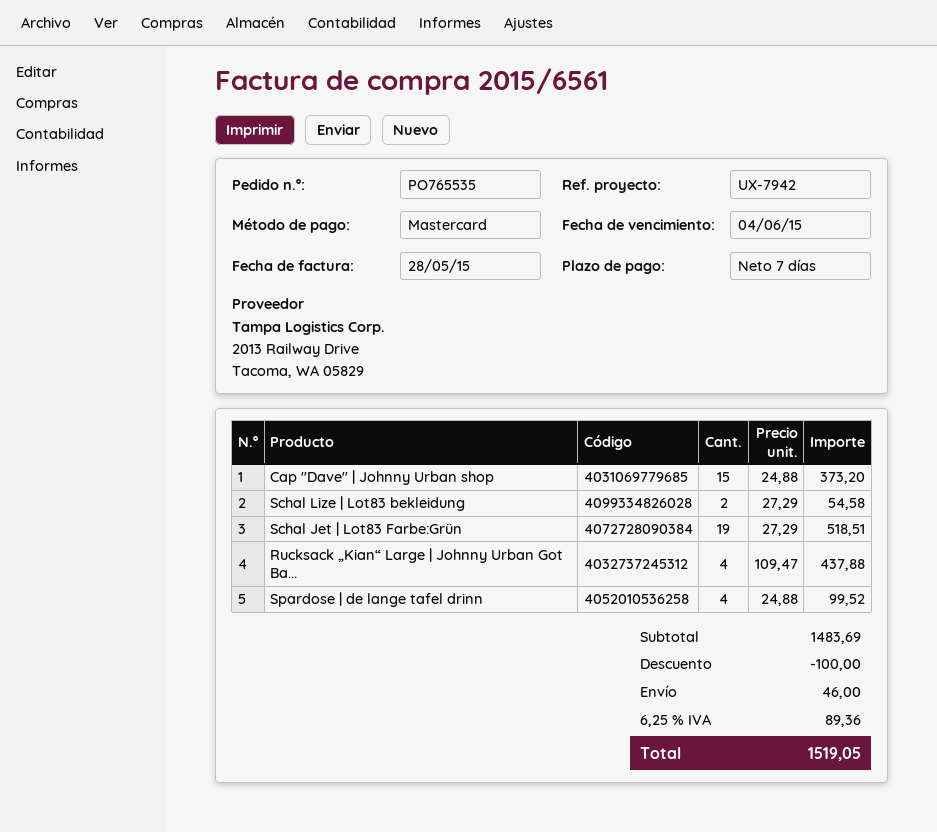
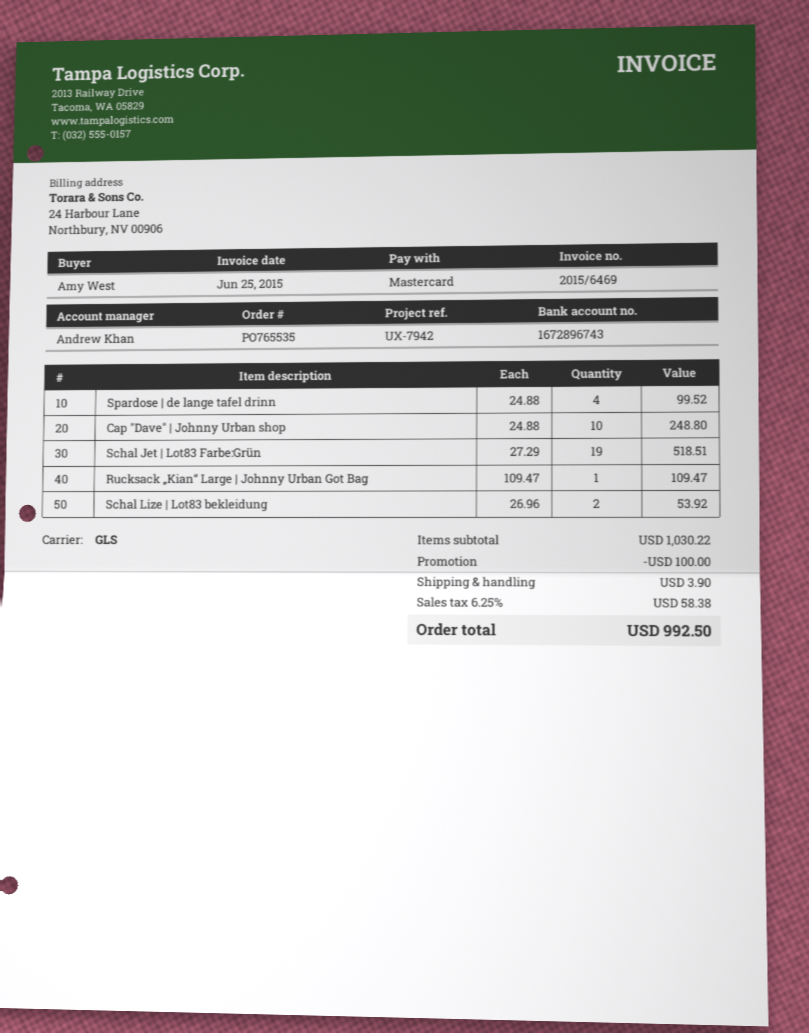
invoice number: 2015/6561 -> 2015/6469
invoice date: 2015-05-28 -> 2015-06-25
Cap "Dave" | Johnny Urban shop: 15 x 24.88 = 373.20 -> 10 x 24.88 = 248.80
Schal Lize | Lot83 bekleidung: 2 x 27.29 = 54.58 -> 2 x 26.96 = 53.92
Rucksack „Kian“ Large | Johnny Urban Got Ba...: 4 x 109.47 = 437.88 -> 1 x 109.47 = 109.47
subtotal: 1483.69 -> 1030.22
shipping: 46.00 -> 3.90
tax: 6.25% = 89.36 -> 6.25% = 58.38
total: 1519.05 -> 992.50

